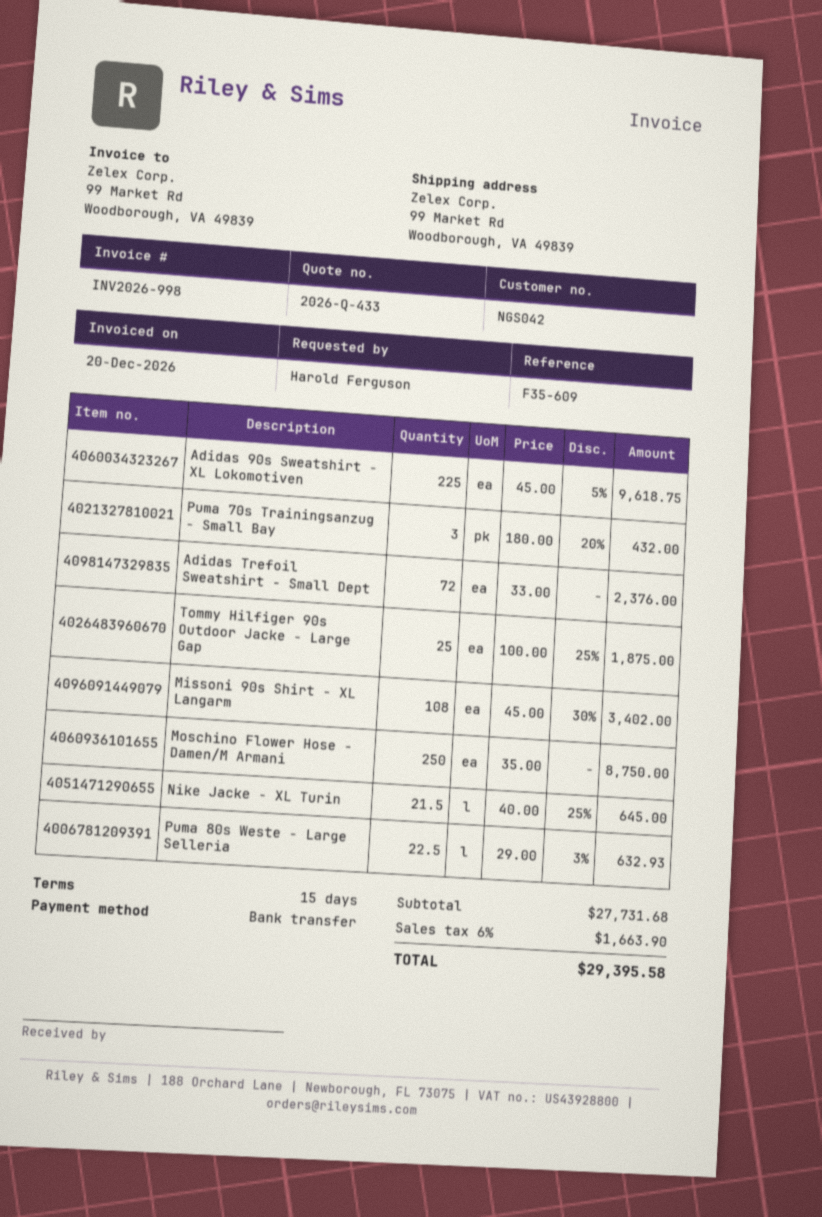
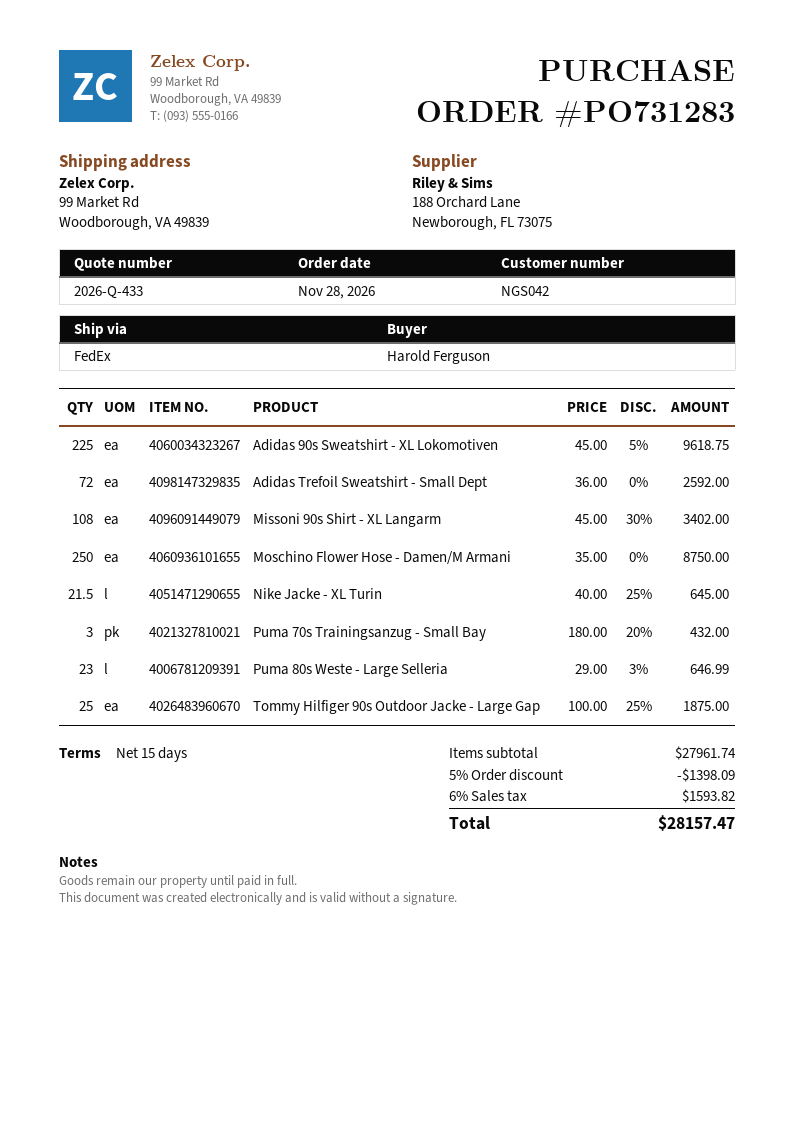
Adidas Trefoil Sweatshirt - Small Dept: 72 x 33.00 = 2376.00 -> 72 x 36.00 = 2592.00
Puma 80s Weste - Large Selleria: 22.5 x 29.00 - 3% = 632.93 -> 23 x 29.00 - 3% = 646.99
subtotal: 27731.68 -> 27961.74
discount: none -> 5% = 1398.09
tax: 6% = 1663.90 -> 6% = 1593.82
total: 29395.58 -> 28157.47

